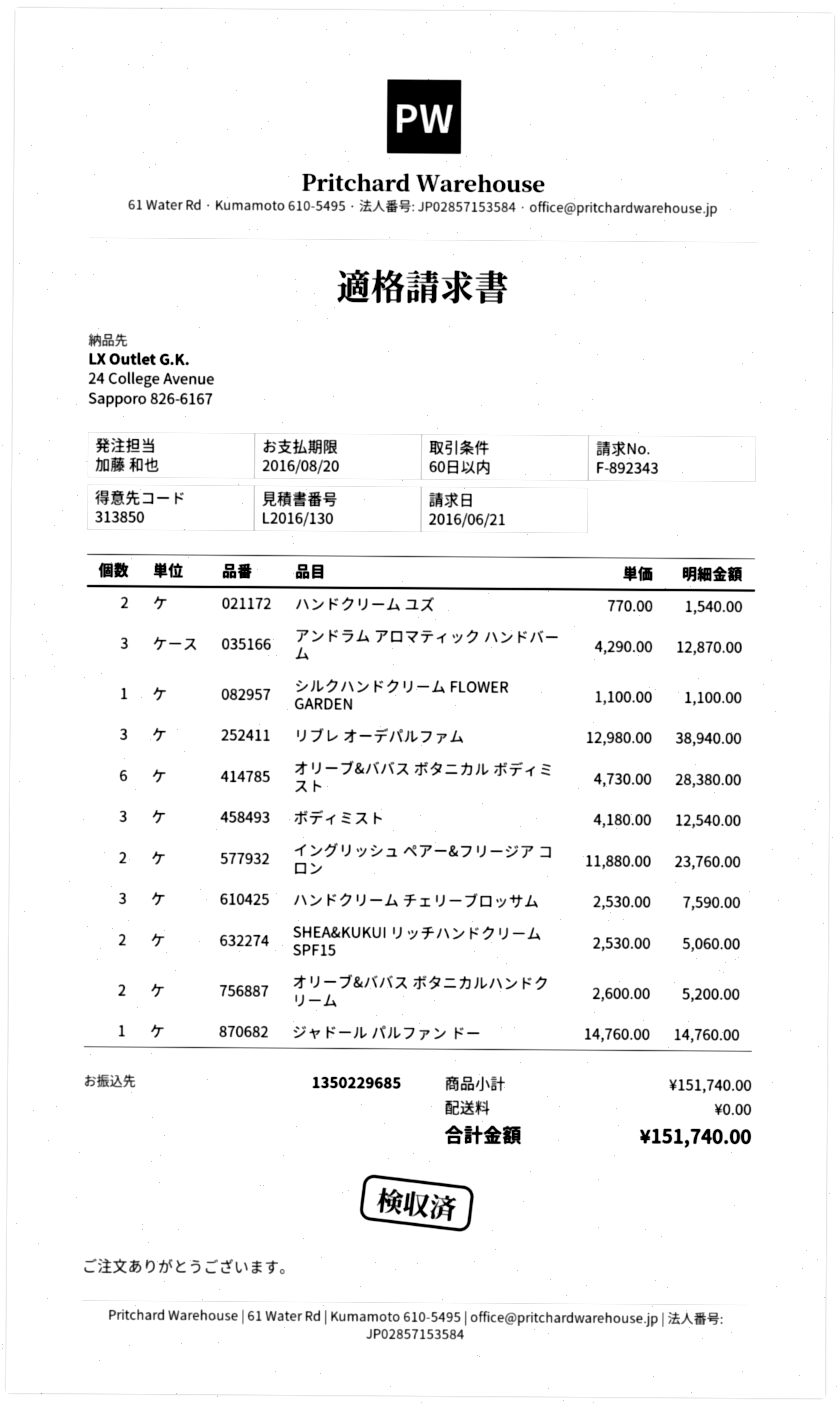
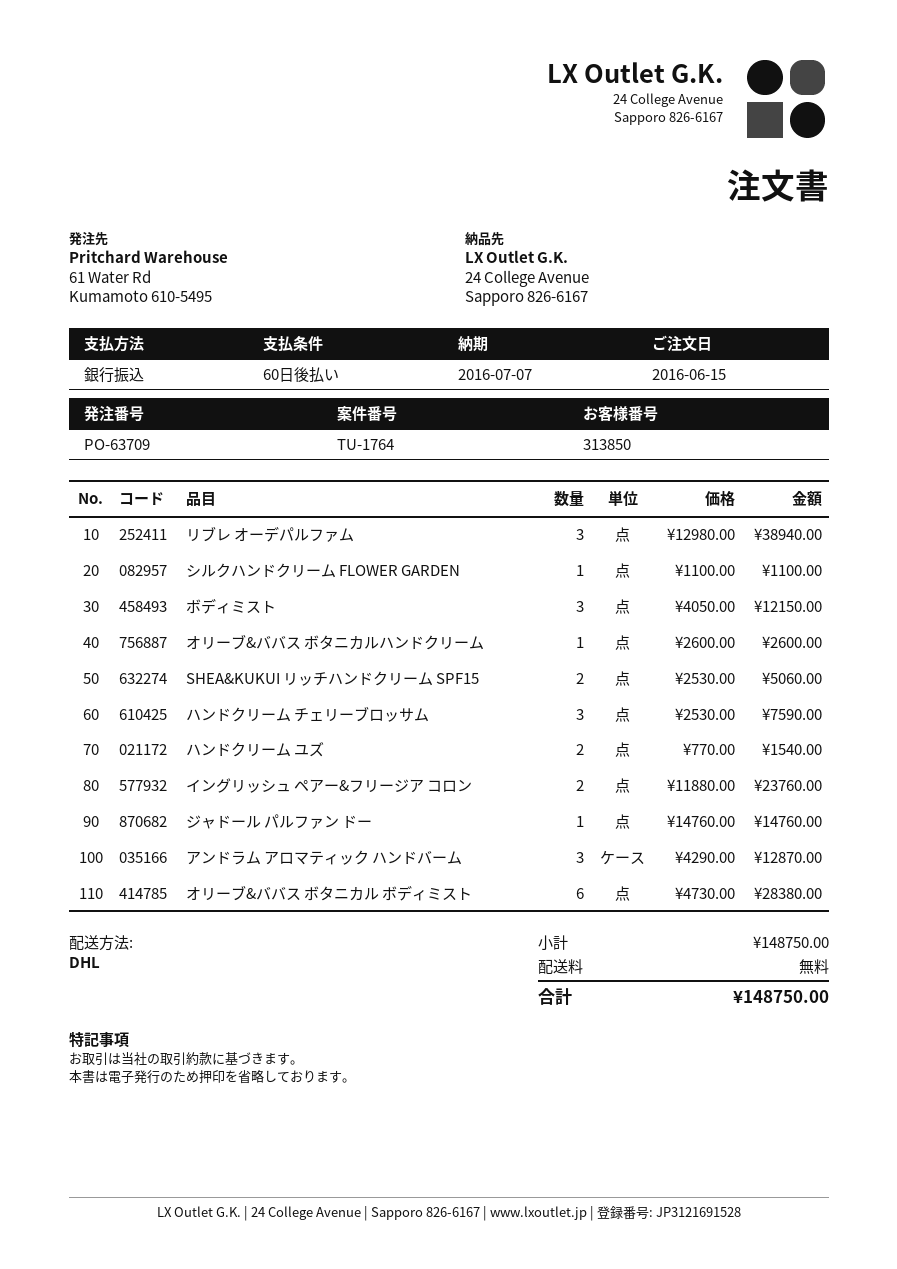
ボディミスト: 3 x 4180.00 = 12540.00 -> 3 x 4050.00 = 12150.00
オリーブ&ババス ボタニカルハンドクリーム: 2 x 2600.00 = 5200.00 -> 1 x 2600.00 = 2600.00
subtotal: 151740.00 -> 148750.00
total: 151740.00 -> 148750.00

